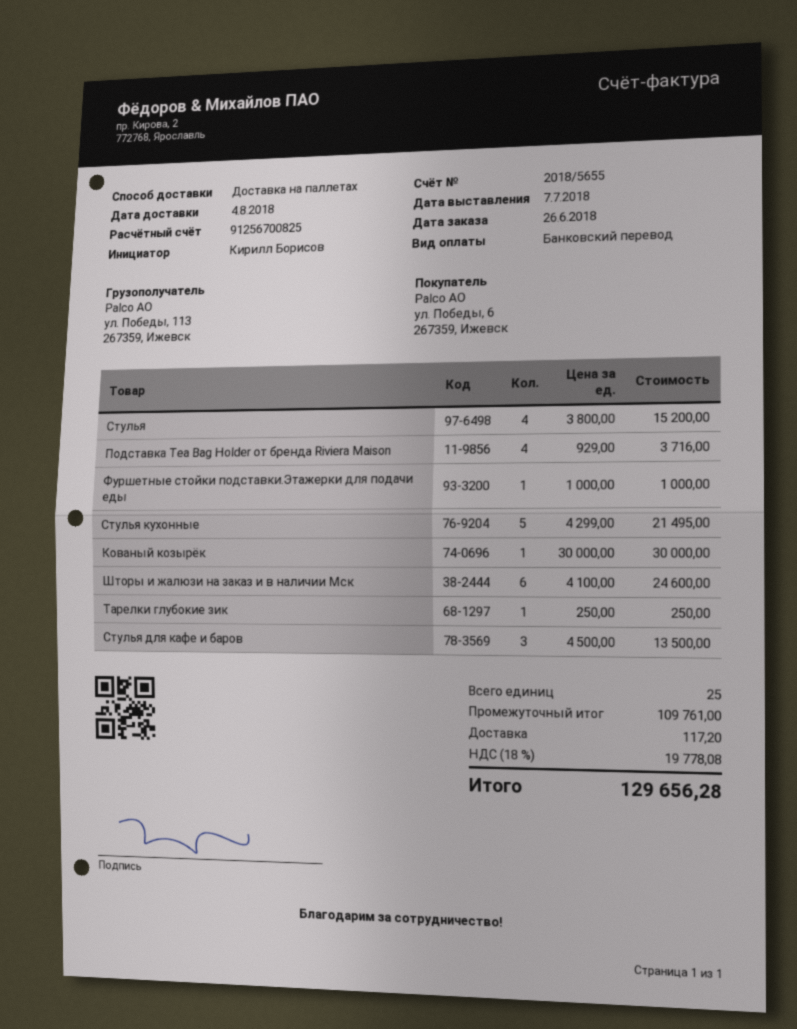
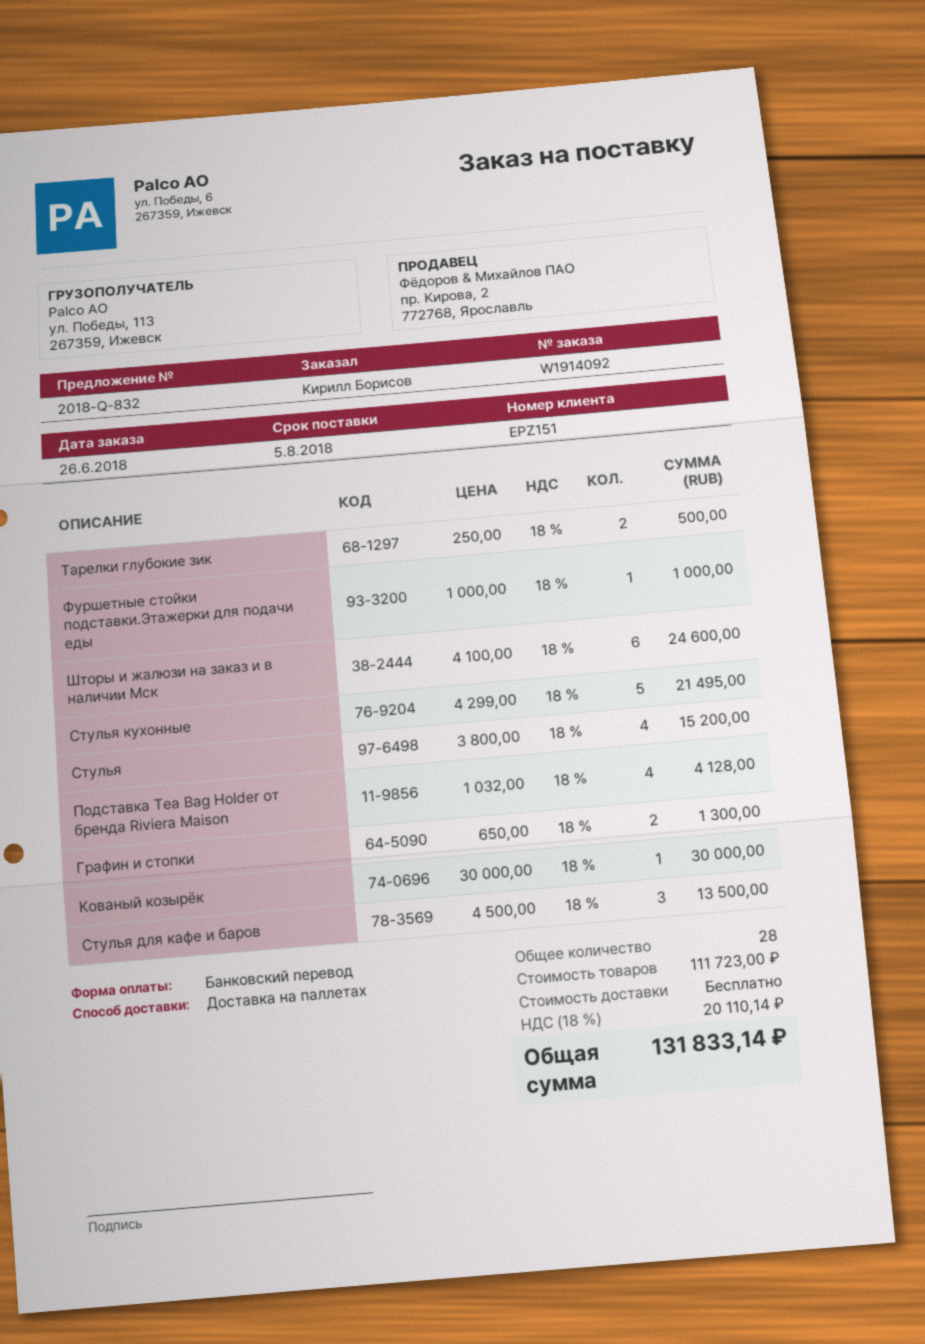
delivery date: 2018-08-04 -> 2018-08-05
Подставка Tea Bag Holder от бренда Riviera Maison: 4 x 929.00 = 3716.00 -> 4 x 1032.00 = 4128.00
Тарелки глубокие зик: 1 x 250.00 = 250.00 -> 2 x 250.00 = 500.00
Графин и стопки: none -> 2 x 650.00 = 1300.00
total quantity: 25 -> 28
subtotal: 109761.00 -> 111723.00
shipping: 117.20 -> 0.00
tax: 18% = 19778.08 -> 18% = 20110.14
total: 129656.28 -> 131833.14

